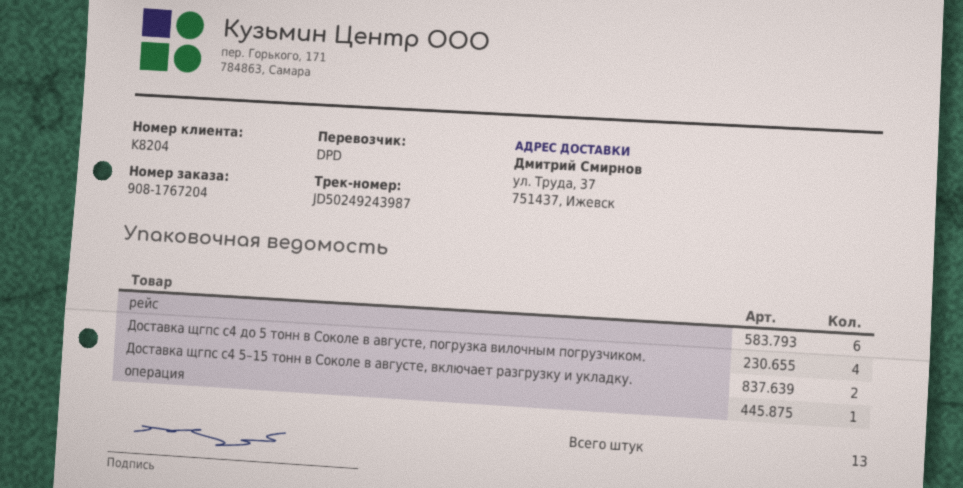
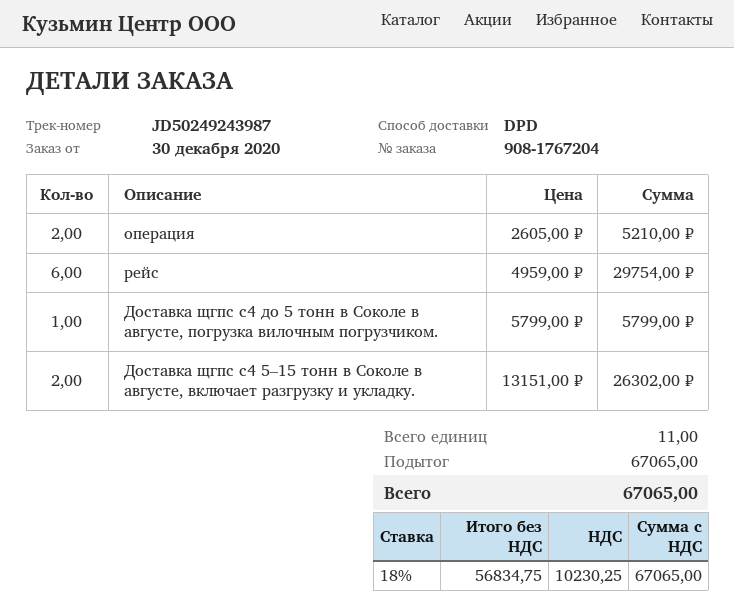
Доставка щгпс с4 до 5 тонн в Соколе в августе, погрузка вилочным погрузчиком.: 4 -> 1
операция: 1 -> 2
total quantity: 13 -> 11

